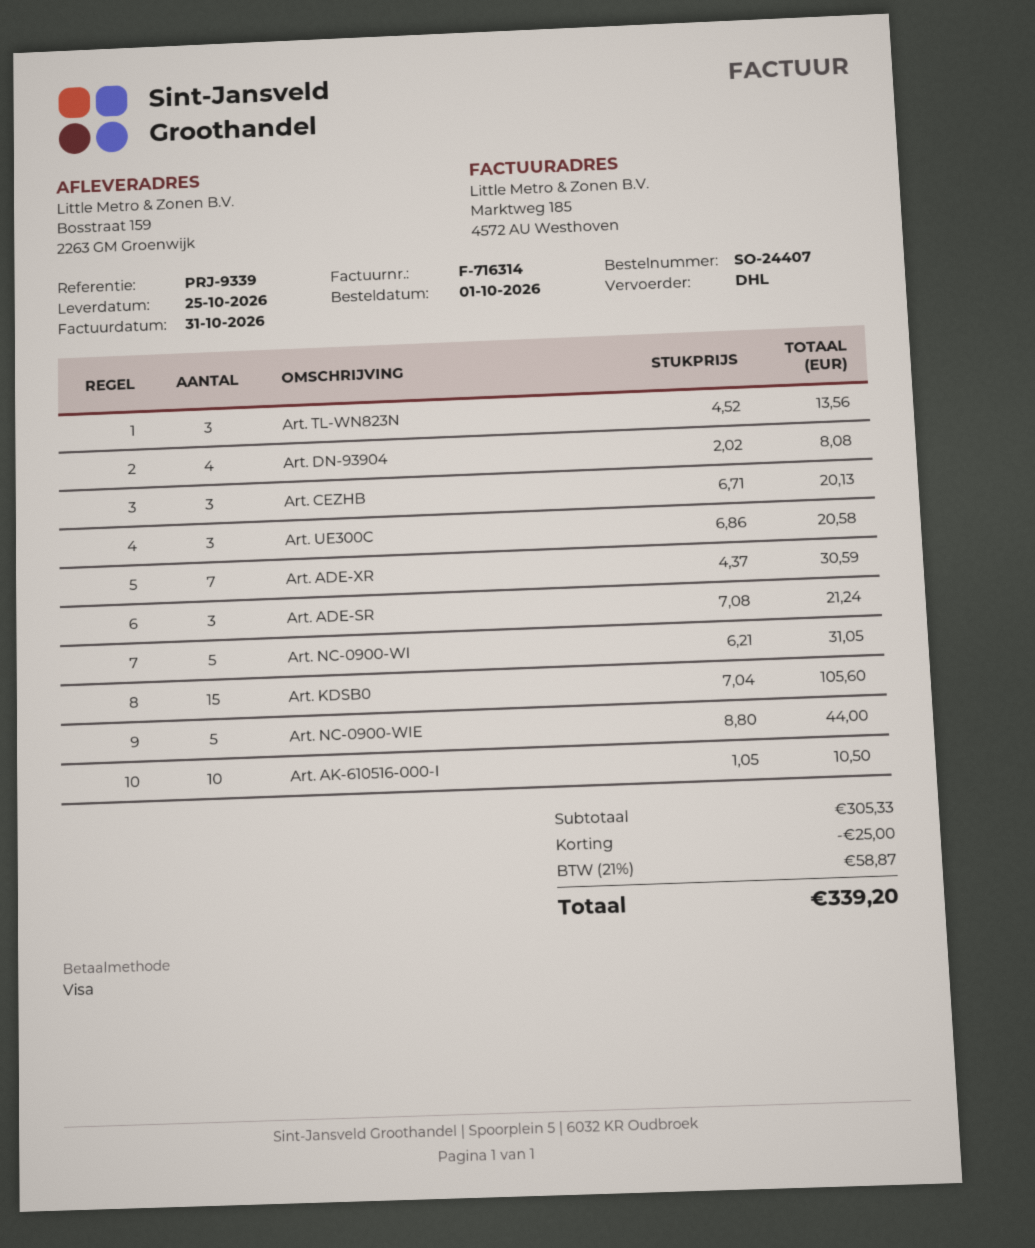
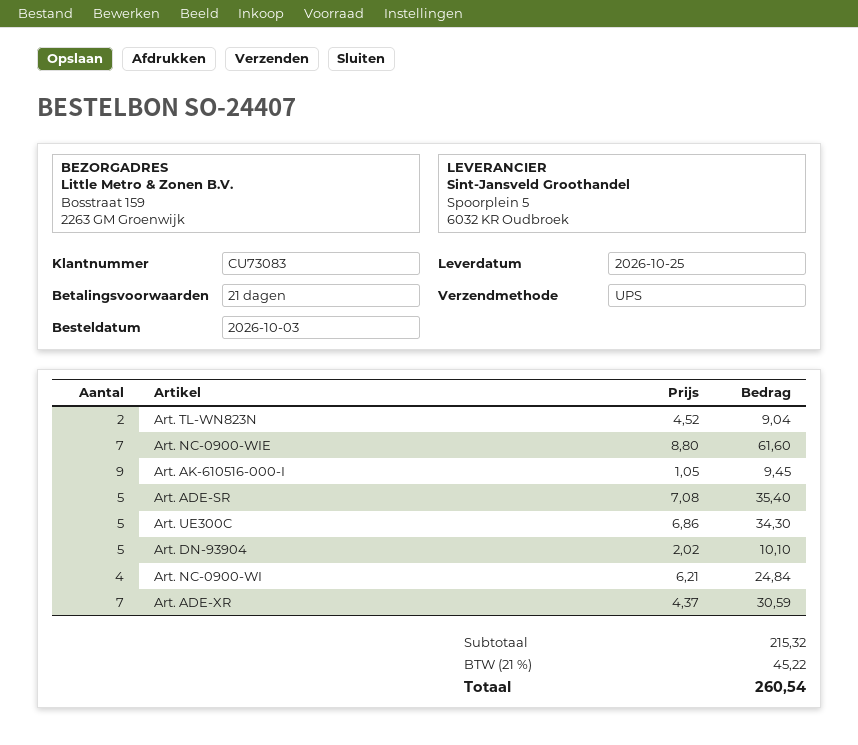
order date: 2026-10-01 -> 2026-10-03
shipping method: DHL -> UPS
Art. TL-WN823N: 3 x 4.52 = 13.56 -> 2 x 4.52 = 9.04
Art. DN-93904: 4 x 2.02 = 8.08 -> 5 x 2.02 = 10.10
Art. CEZHB: 3 x 6.71 = 20.13 -> none
Art. UE300C: 3 x 6.86 = 20.58 -> 5 x 6.86 = 34.30
Art. ADE-SR: 3 x 7.08 = 21.24 -> 5 x 7.08 = 35.40
Art. NC-0900-WI: 5 x 6.21 = 31.05 -> 4 x 6.21 = 24.84
Art. KDSB0: 15 x 7.04 = 105.60 -> none
Art. NC-0900-WIE: 5 x 8.80 = 44.00 -> 7 x 8.80 = 61.60
Art. AK-610516-000-I: 10 x 1.05 = 10.50 -> 9 x 1.05 = 9.45
subtotal: 305.33 -> 215.32
discount: 25.00 -> none
tax: 21% = 58.87 -> 21% = 45.22
total: 339.20 -> 260.54

